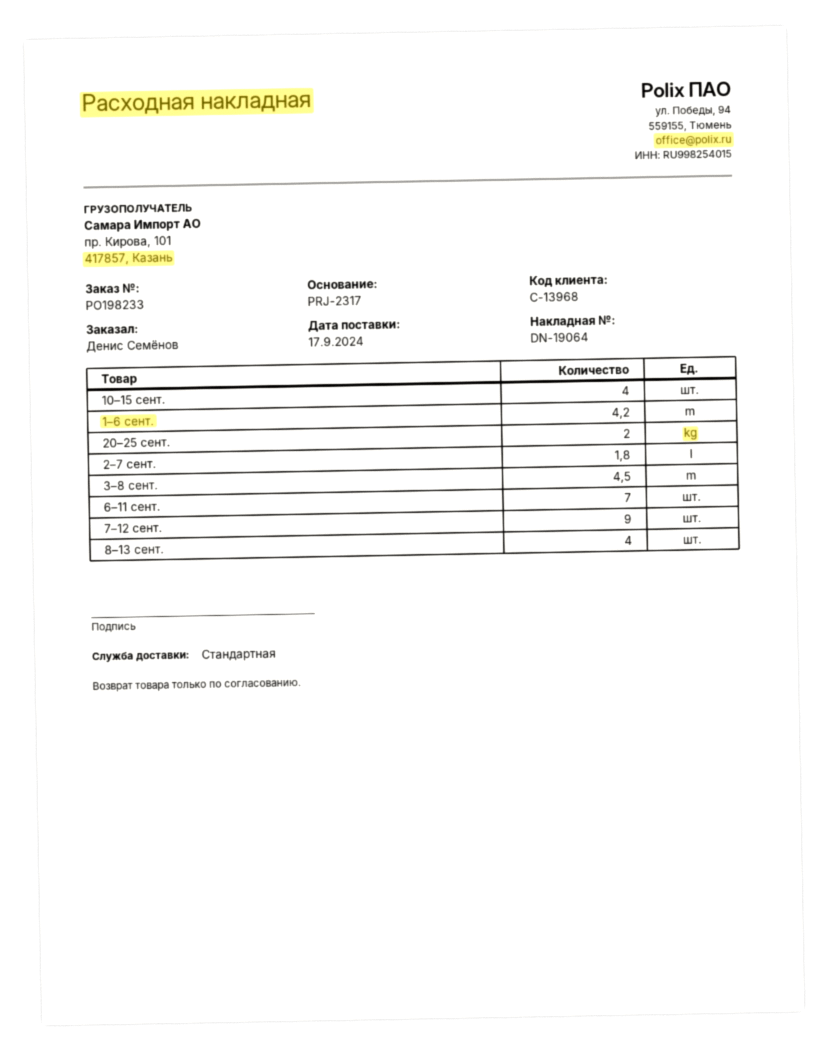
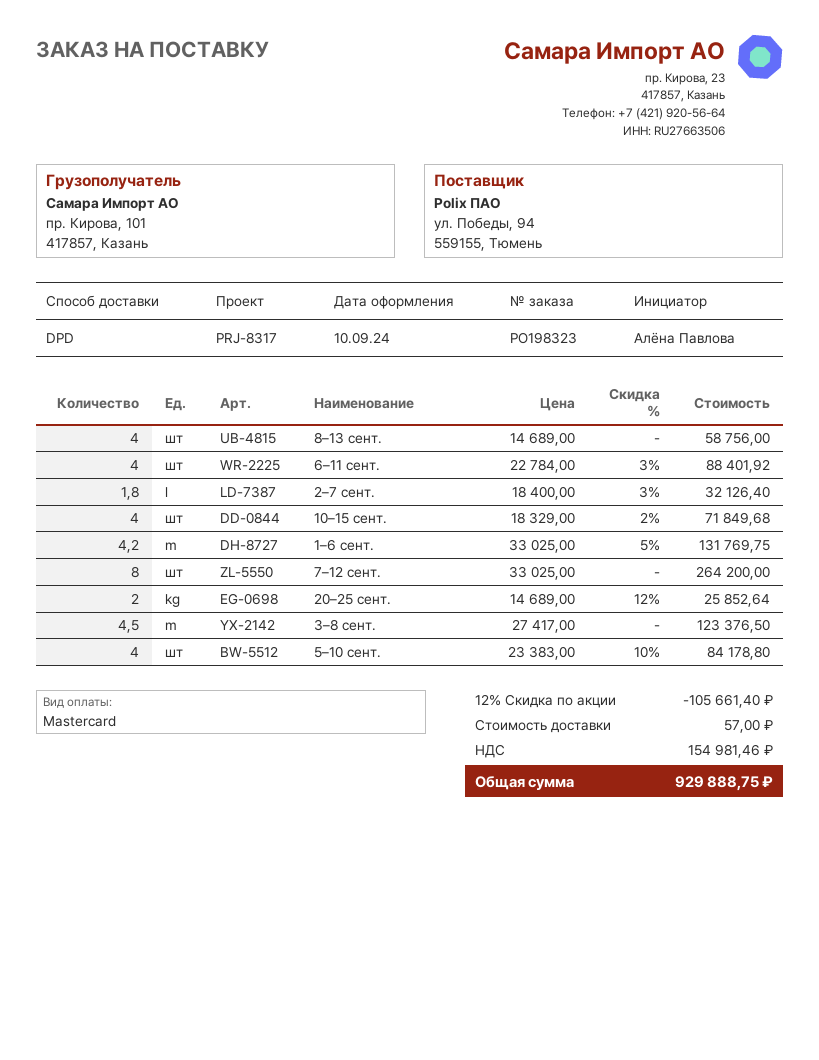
order number: PO198233 -> PO198323
reference: PRJ-2317 -> PRJ-8317
ordered by: Денис Семёнов -> Алёна Павлова
shipping method: standard -> DPD
6–11 сент.: 7 -> 4
7–12 сент.: 9 -> 8
5–10 сент.: none -> 4

